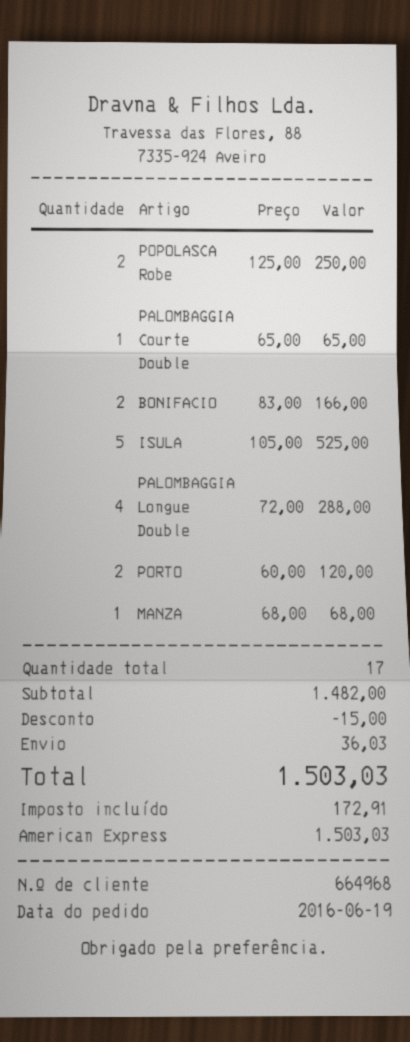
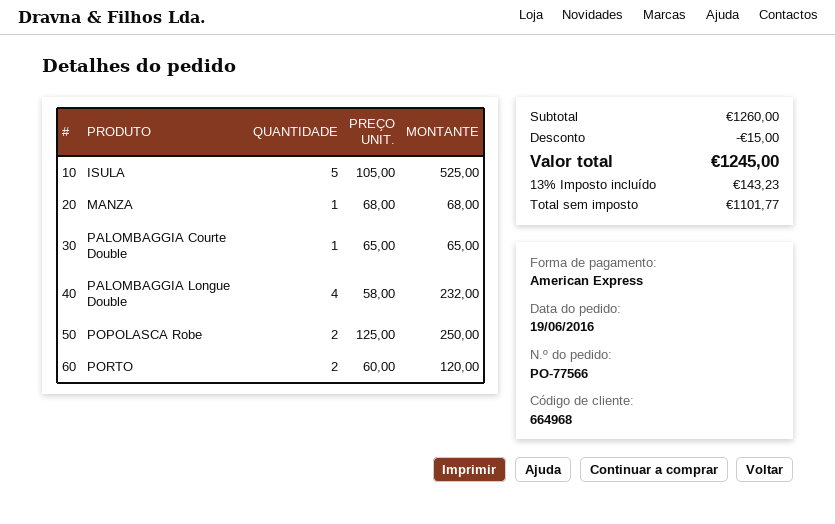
BONIFACIO: 2 x 83.00 = 166.00 -> none
PALOMBAGGIA Longue Double: 4 x 72.00 = 288.00 -> 4 x 58.00 = 232.00
subtotal: 1482.00 -> 1260.00
shipping: 36.03 -> none
tax: 172.91 -> 143.23
total: 1503.03 -> 1245.00

